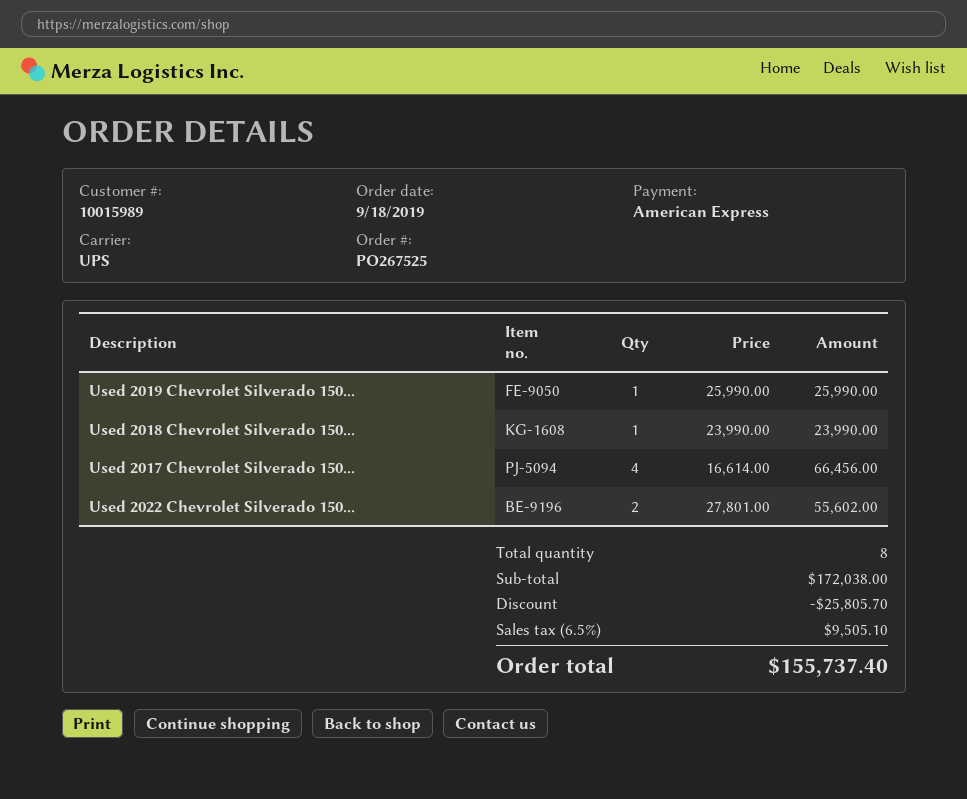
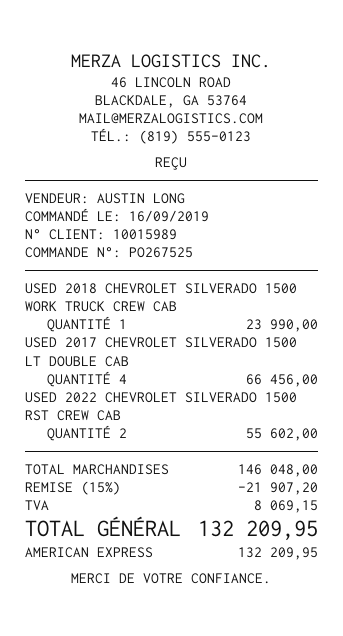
order date: 2019-09-18 -> 2019-09-16
Used 2019 Chevrolet Silverado 150...: 1 for 25990.00 -> none
subtotal: 172038.00 -> 146048.00
discount: 25805.70 -> 21907.20
tax: 9505.10 -> 8069.15
total: 155737.40 -> 132209.95

